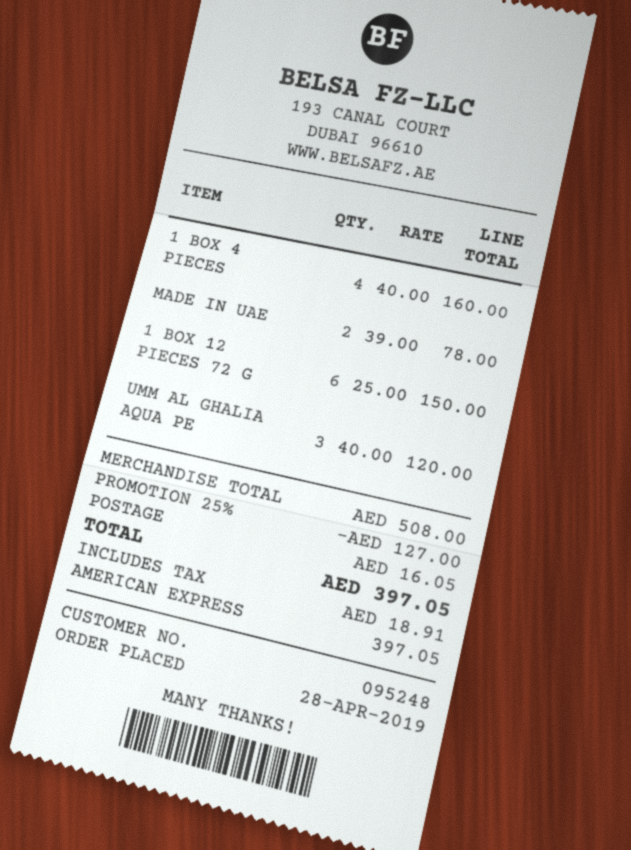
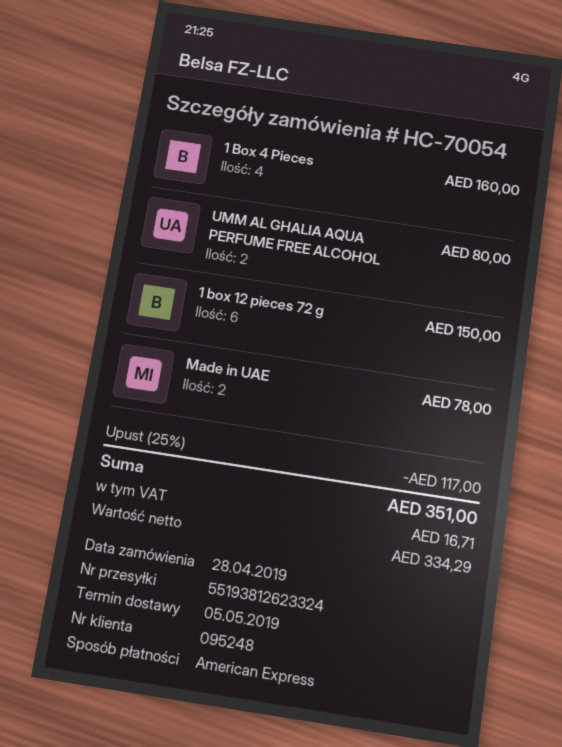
UMM AL GHALIA AQUA PE: 3 for 120.00 -> 2 for 80.00
discount: 25% = 127.00 -> 25% = 117.00
shipping: 16.05 -> none
tax: 18.91 -> 16.71
total: 397.05 -> 351.00

